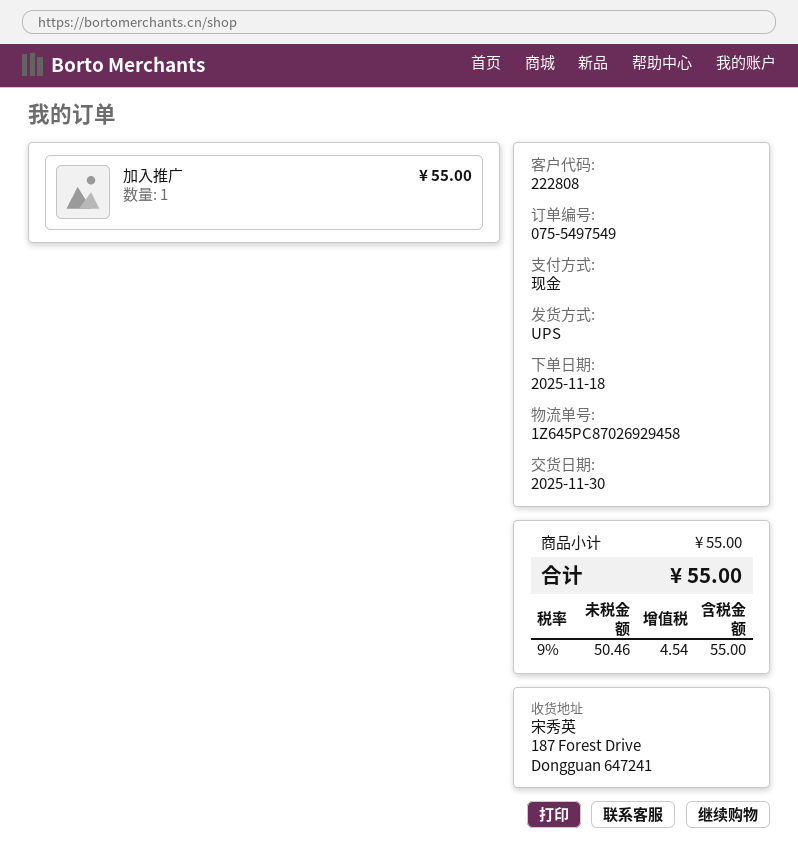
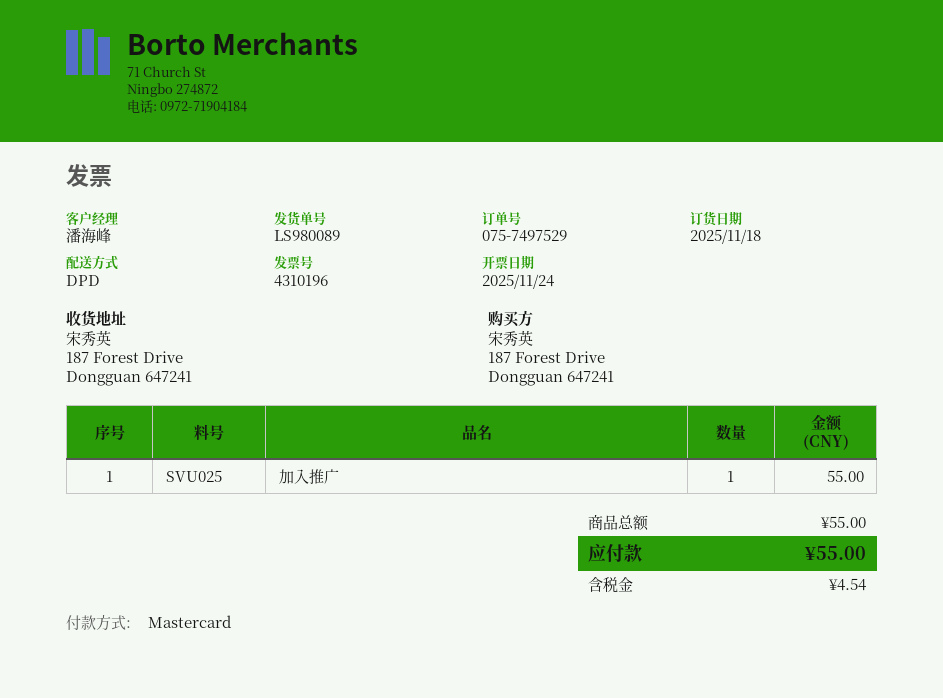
order number: 075-5497549 -> 075-7497529
payment method: cash -> Mastercard
shipping method: UPS -> DPD

